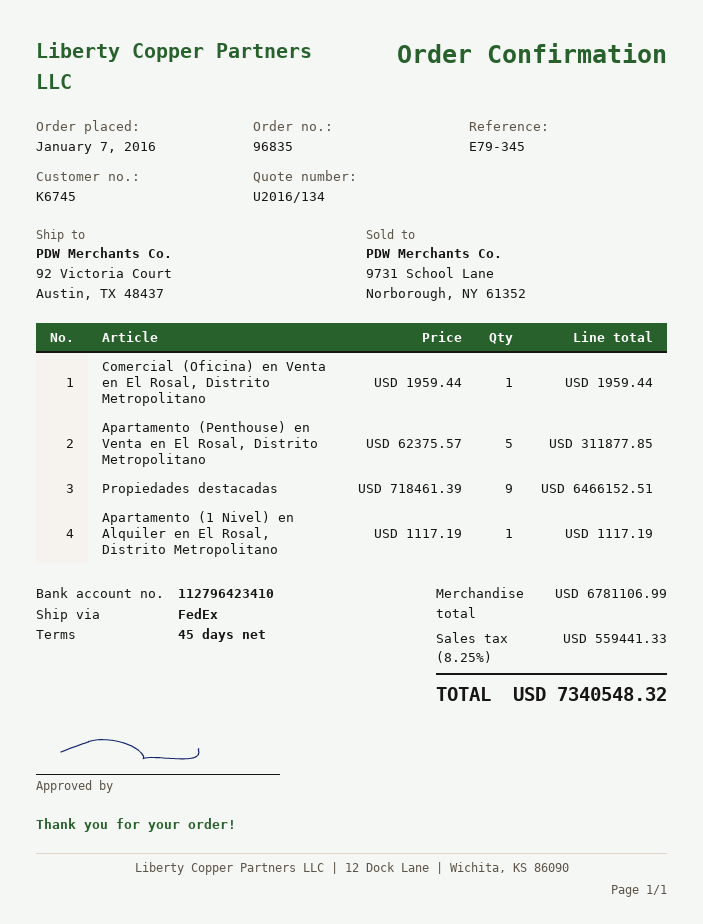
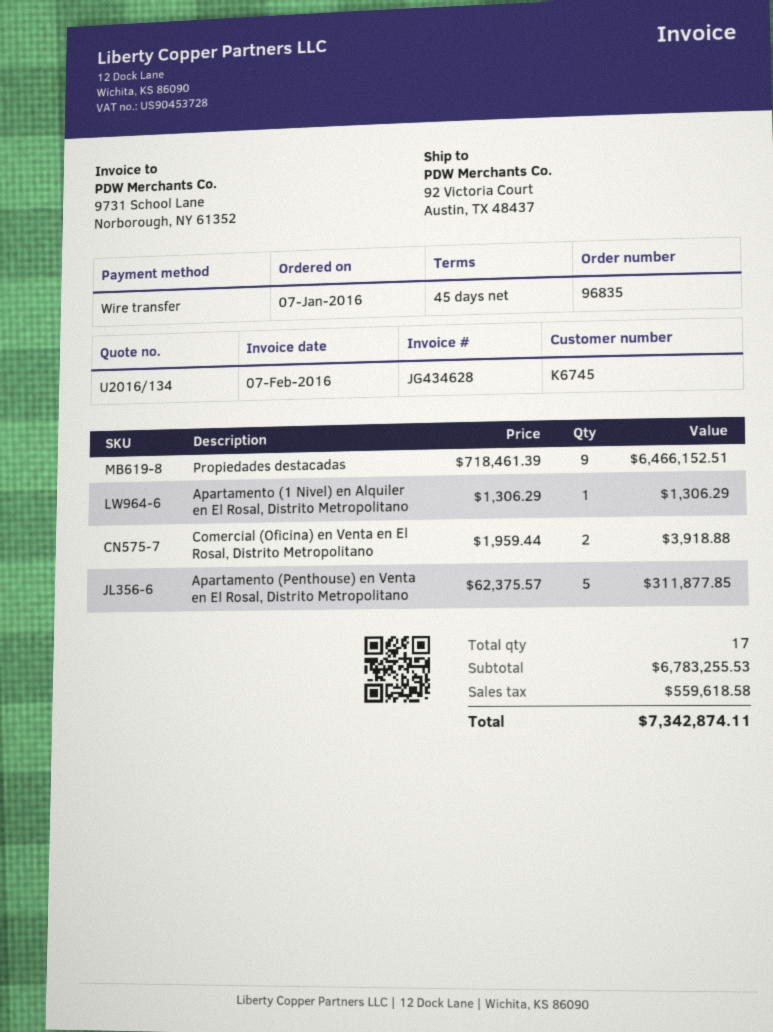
Comercial (Oficina) en Venta en El Rosal, Distrito Metropolitano: 1 x 1959.44 = 1959.44 -> 2 x 1959.44 = 3918.88
Apartamento (1 Nivel) en Alquiler en El Rosal, Distrito Metropolitano: 1 x 1117.19 = 1117.19 -> 1 x 1306.29 = 1306.29
subtotal: 6781106.99 -> 6783255.53
tax: 559441.33 -> 559618.58
total: 7340548.32 -> 7342874.11

